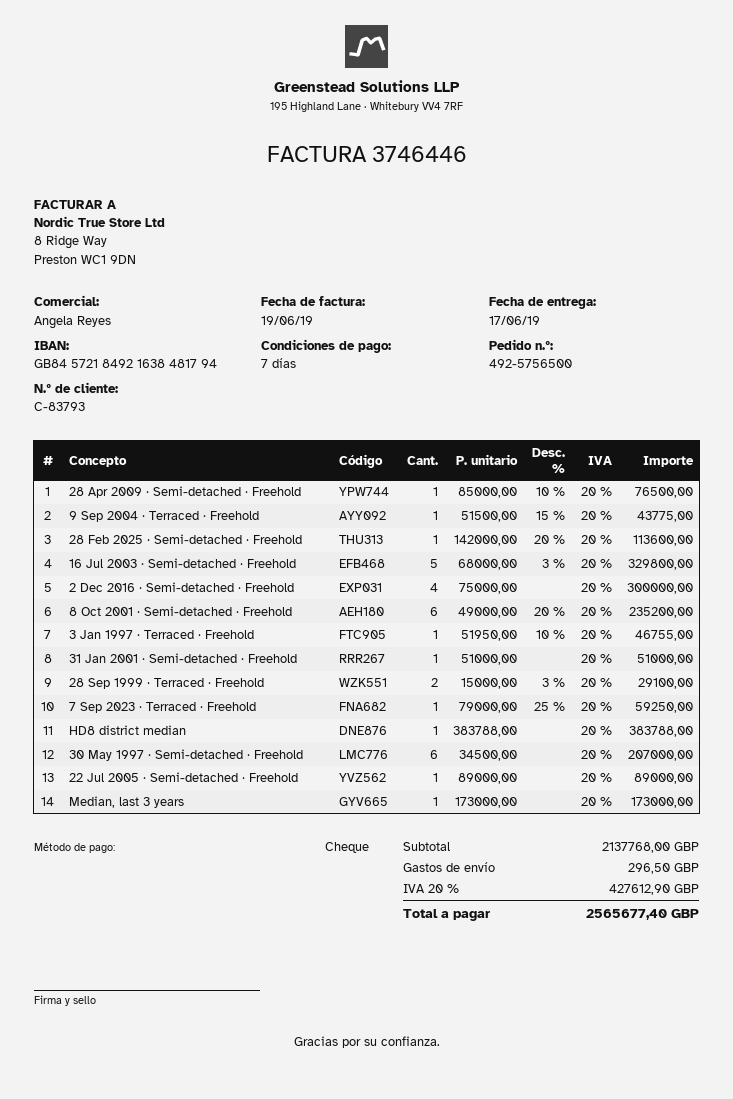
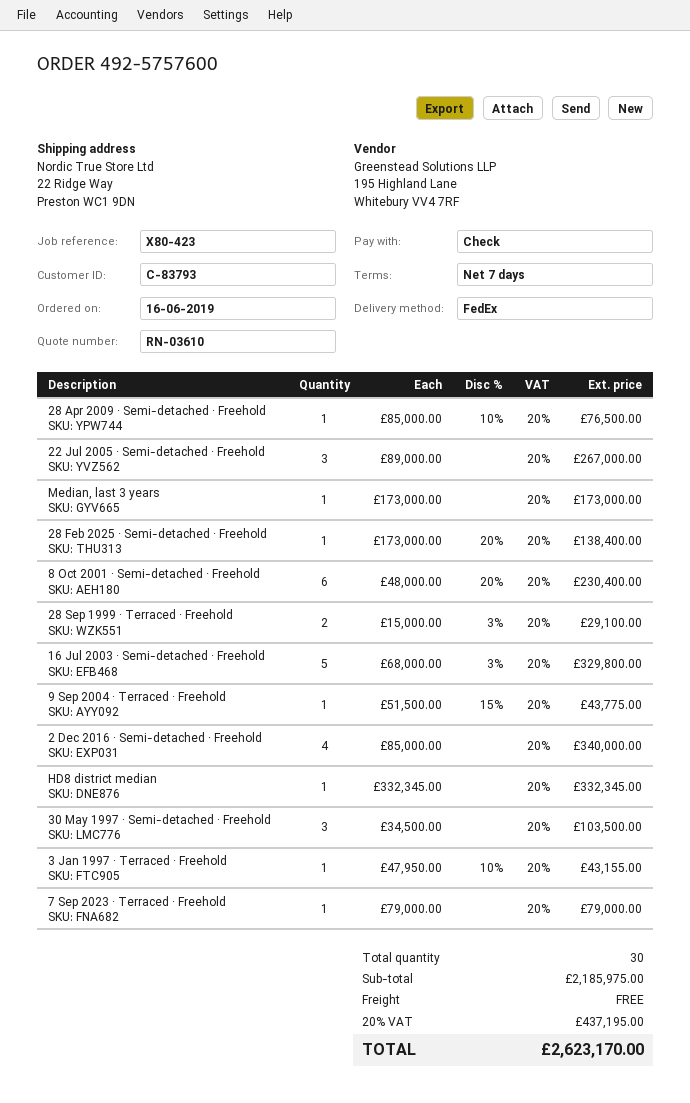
order number: 492-5756500 -> 492-5757600
28 Feb 2025 · Semi-detached · Freehold: 1 x 142000.00 - 20% = 113600.00 -> 1 x 173000.00 - 20% = 138400.00
2 Dec 2016 · Semi-detached · Freehold: 4 x 75000.00 = 300000.00 -> 4 x 85000.00 = 340000.00
8 Oct 2001 · Semi-detached · Freehold: 6 x 49000.00 - 20% = 235200.00 -> 6 x 48000.00 - 20% = 230400.00
3 Jan 1997 · Terraced · Freehold: 1 x 51950.00 - 10% = 46755.00 -> 1 x 47950.00 - 10% = 43155.00
31 Jan 2001 · Semi-detached · Freehold: 1 x 51000.00 = 51000.00 -> none
7 Sep 2023 · Terraced · Freehold: 1 x 79000.00 - 25% = 59250.00 -> 1 x 79000.00 = 79000.00
HD8 district median: 1 x 383788.00 = 383788.00 -> 1 x 332345.00 = 332345.00
30 May 1997 · Semi-detached · Freehold: 6 x 34500.00 = 207000.00 -> 3 x 34500.00 = 103500.00
22 Jul 2005 · Semi-detached · Freehold: 1 x 89000.00 = 89000.00 -> 3 x 89000.00 = 267000.00
subtotal: 2137768.00 -> 2185975.00
shipping: 296.50 -> 0.00
tax: 20% = 427612.90 -> 20% = 437195.00
total: 2565677.40 -> 2623170.00

